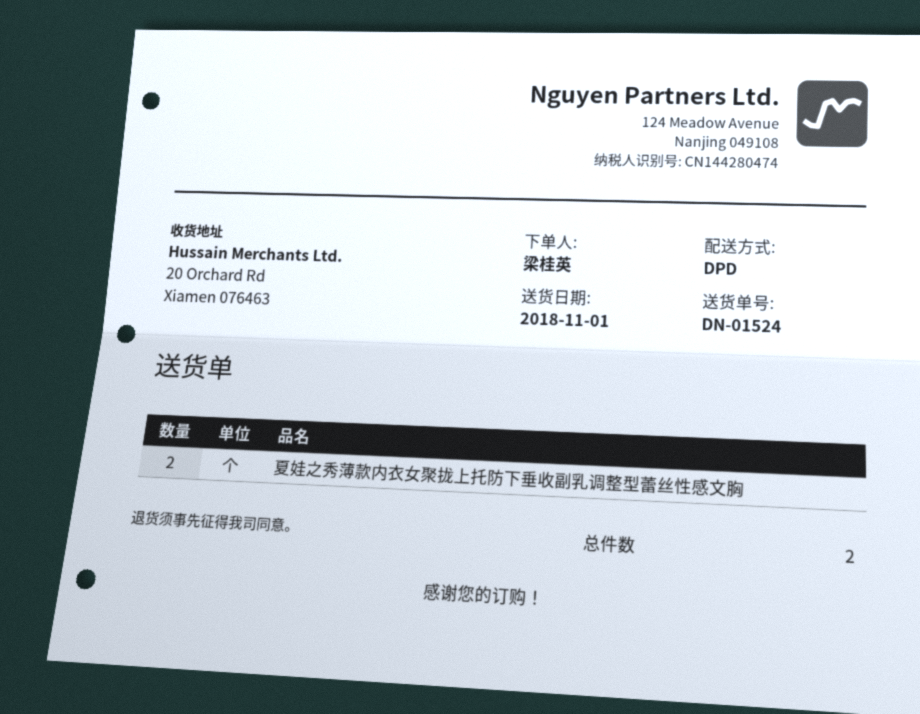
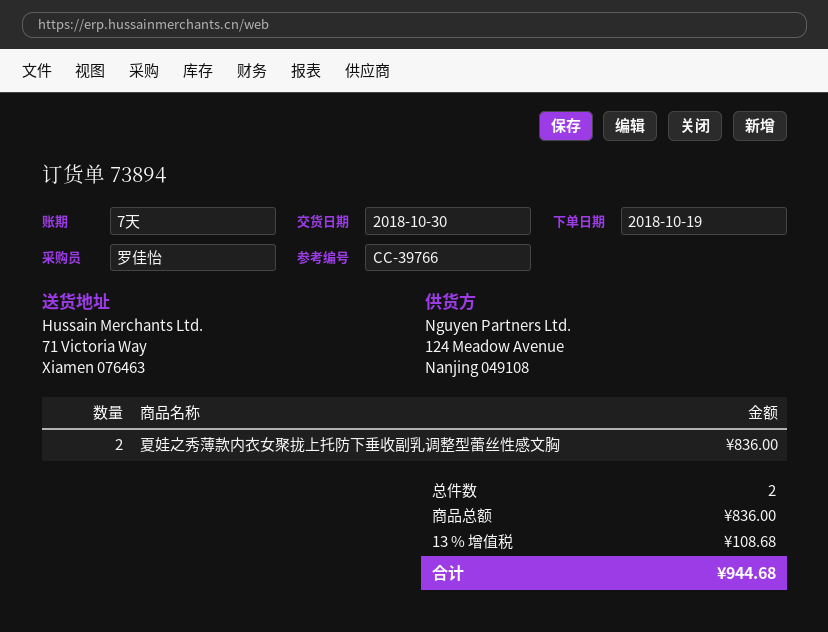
delivery date: 2018-11-01 -> 2018-10-30
ordered by: 梁桂英 -> 罗佳怡
ship to: 20 Orchard Rd, Xiamen 076463 -> 71 Victoria Way, Xiamen 076463

